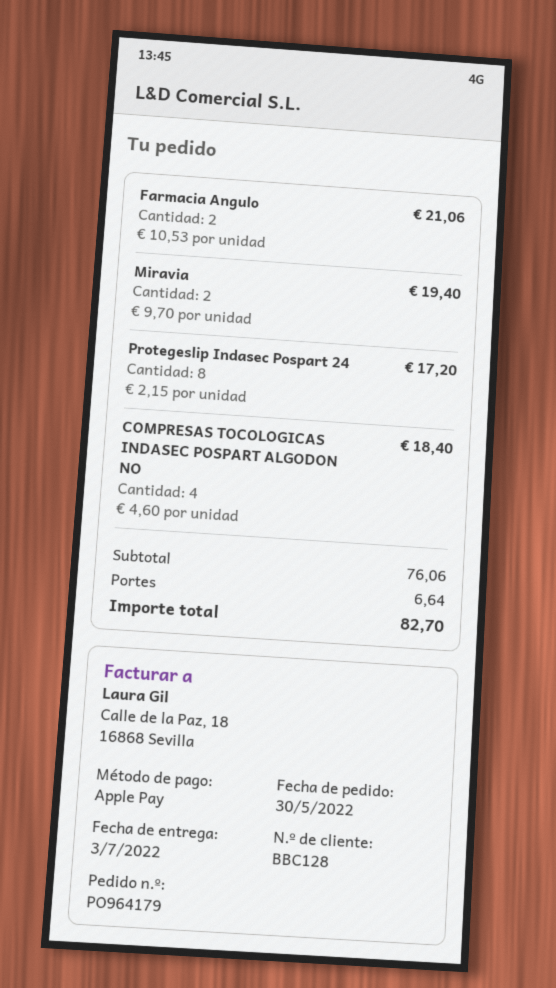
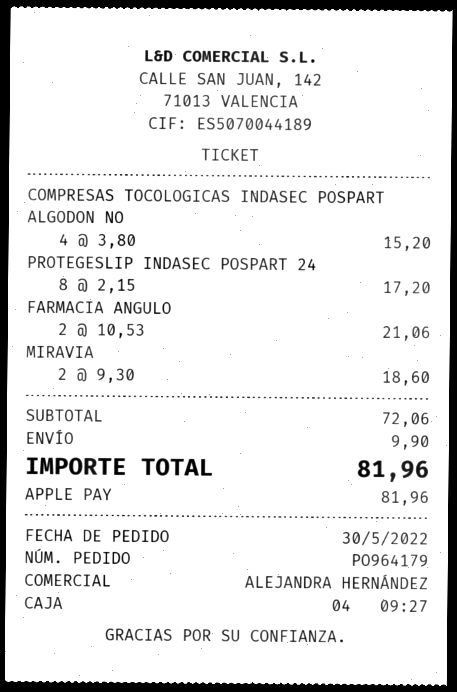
Miravia: 2 x 9.70 = 19.40 -> 2 x 9.30 = 18.60
COMPRESAS TOCOLOGICAS INDASEC POSPART ALGODON NO: 4 x 4.60 = 18.40 -> 4 x 3.80 = 15.20
subtotal: 76.06 -> 72.06
shipping: 6.64 -> 9.90
total: 82.70 -> 81.96

